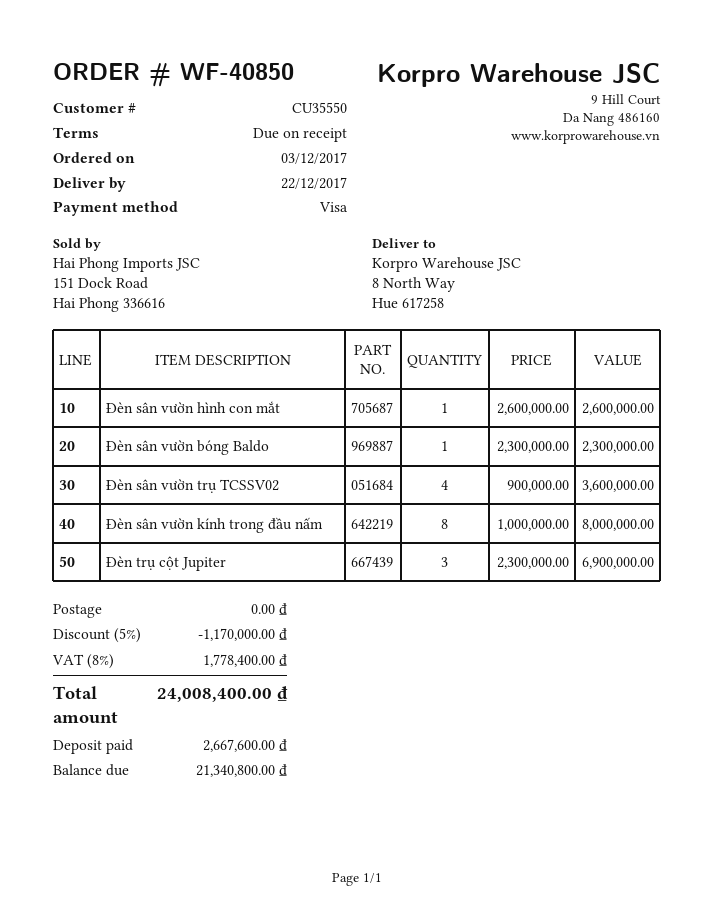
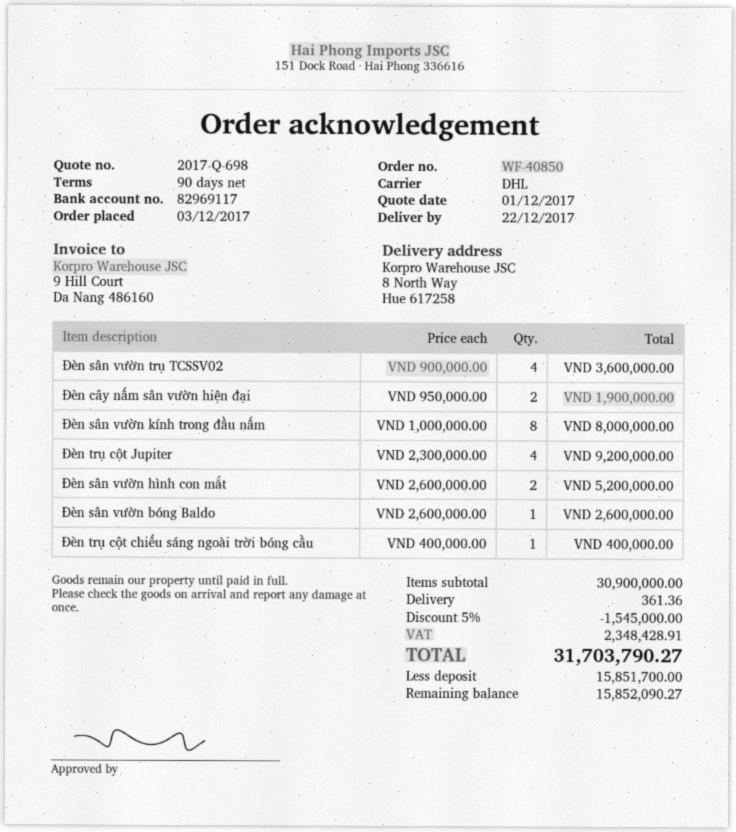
payment terms: on receipt -> 90 days
Đèn sân vườn hình con mắt: 1 x 2600000.00 = 2600000.00 -> 2 x 2600000.00 = 5200000.00
Đèn sân vườn bóng Baldo: 1 x 2300000.00 = 2300000.00 -> 1 x 2600000.00 = 2600000.00
Đèn trụ cột Jupiter: 3 x 2300000.00 = 6900000.00 -> 4 x 2300000.00 = 9200000.00
Đèn cây nấm sân vườn hiện đại: none -> 2 x 950000.00 = 1900000.00
Đèn trụ cột chiếu sáng ngoài trời bóng cầu: none -> 1 x 400000.00 = 400000.00
discount: 5% = 1170000.00 -> 5% = 1545000.00
shipping: 0.00 -> 361.36
tax: 1778400.00 -> 2348428.91
total: 24008400.00 -> 31703790.27
deposit: 2667600.00 -> 15851700.00
balance: 21340800.00 -> 15852090.27

